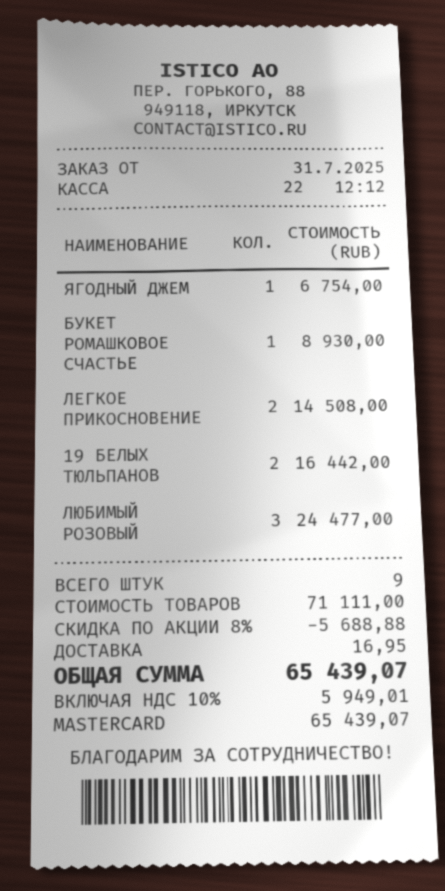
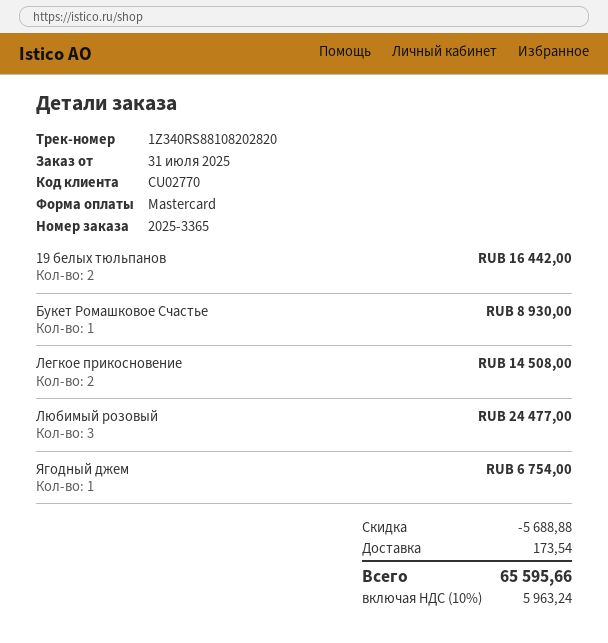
shipping: 16.95 -> 173.54
tax: 10% = 5949.01 -> 10% = 5963.24
total: 65439.07 -> 65595.66

